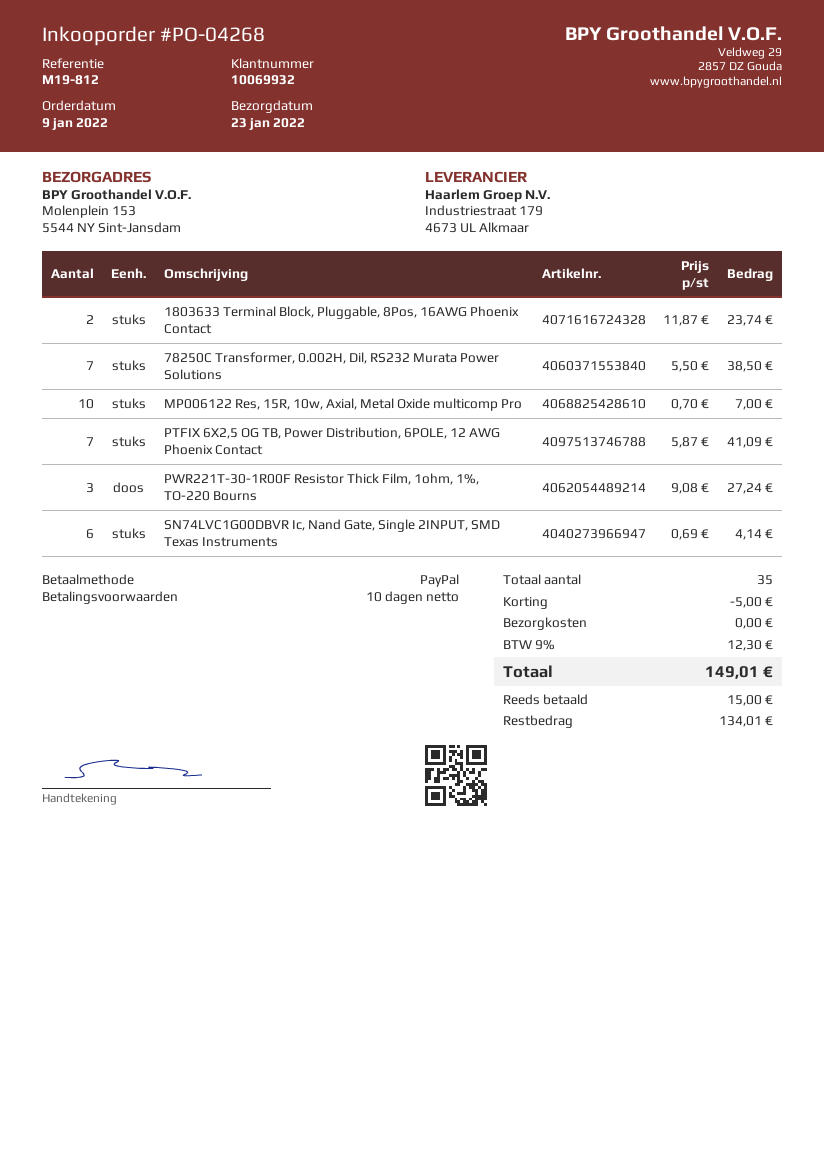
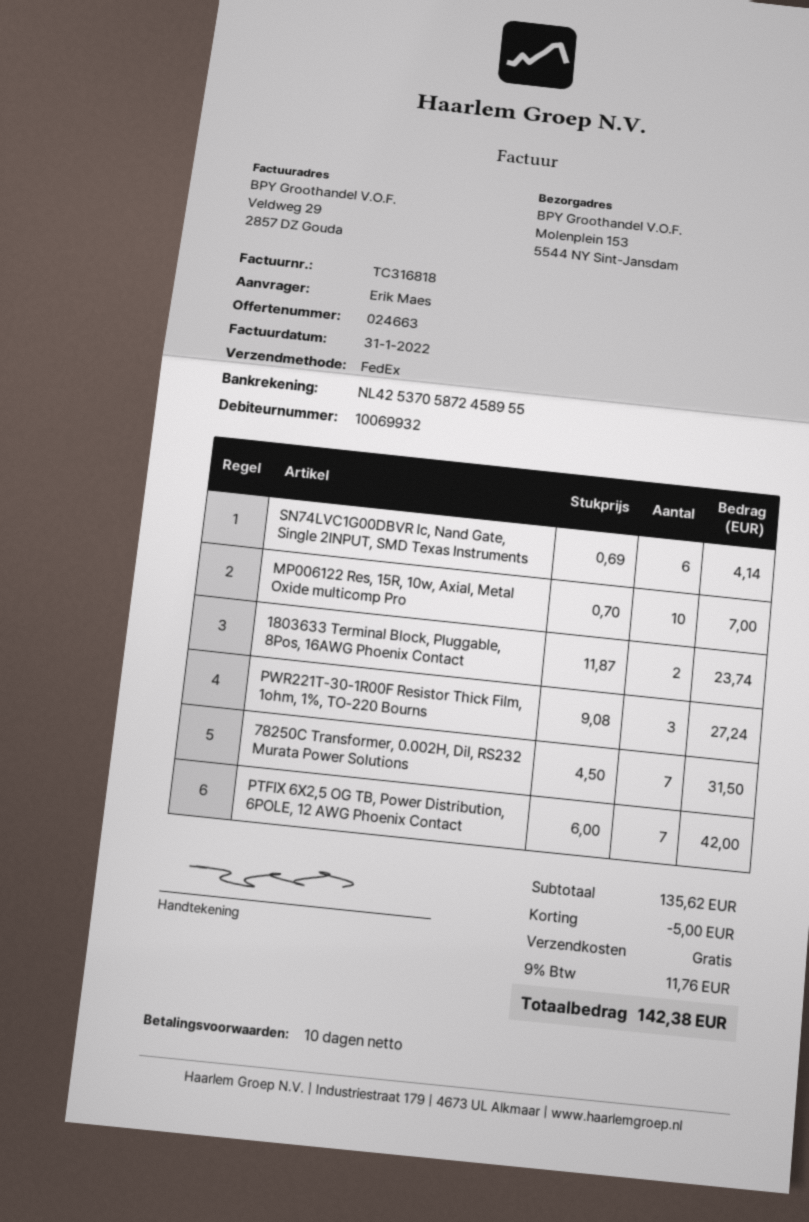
78250C Transformer, 0.002H, Dil, RS232 Murata Power Solutions: 7 x 5.50 = 38.50 -> 7 x 4.50 = 31.50
PTFIX 6X2,5 OG TB, Power Distribution, 6POLE, 12 AWG Phoenix Contact: 7 x 5.87 = 41.09 -> 7 x 6.00 = 42.00
tax: 9% = 12.30 -> 9% = 11.76
total: 149.01 -> 142.38

